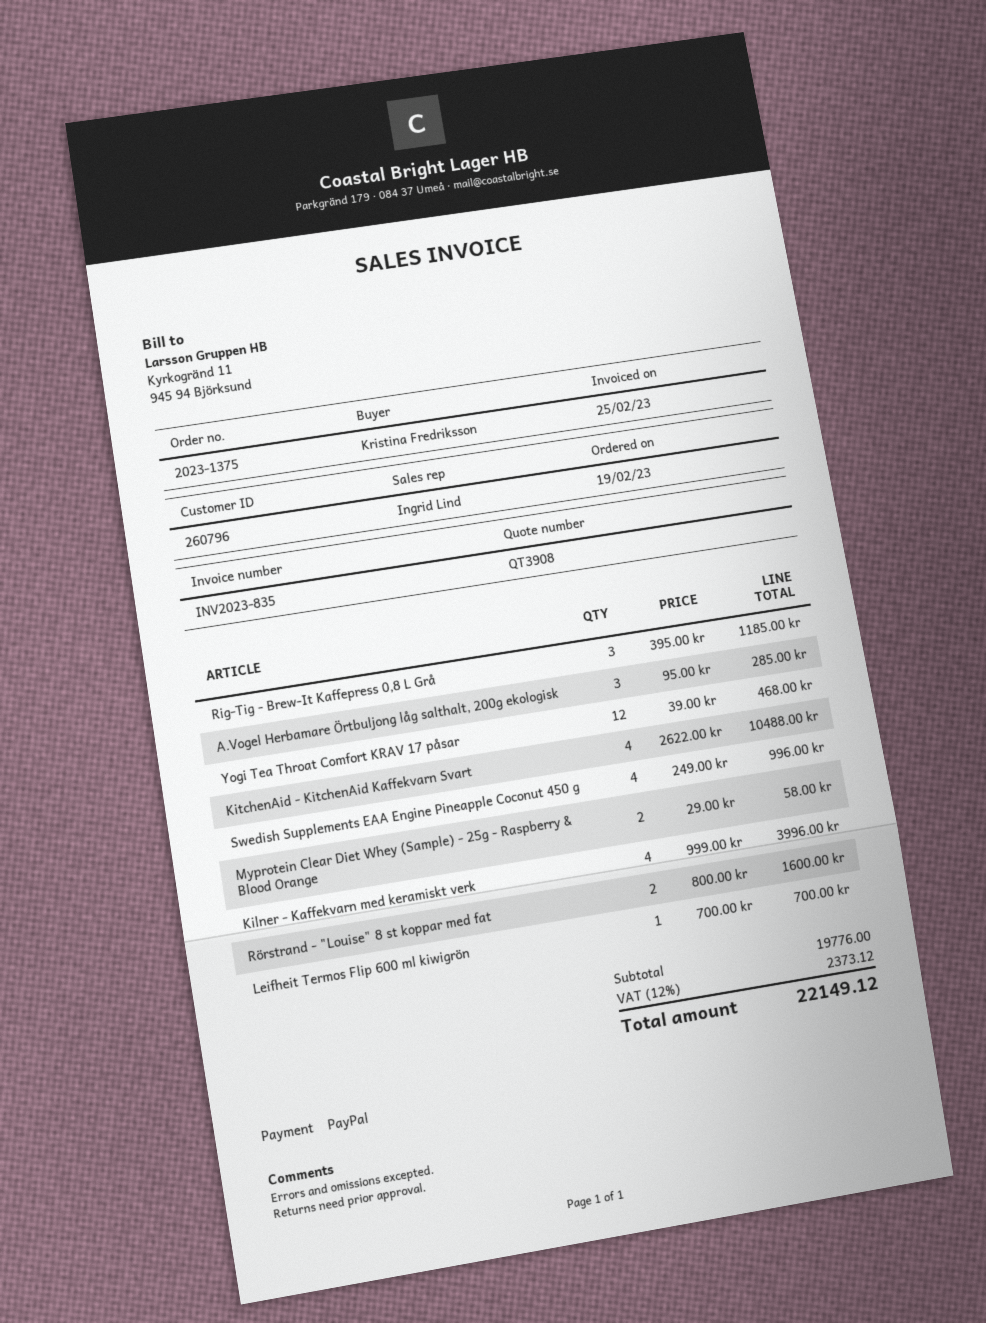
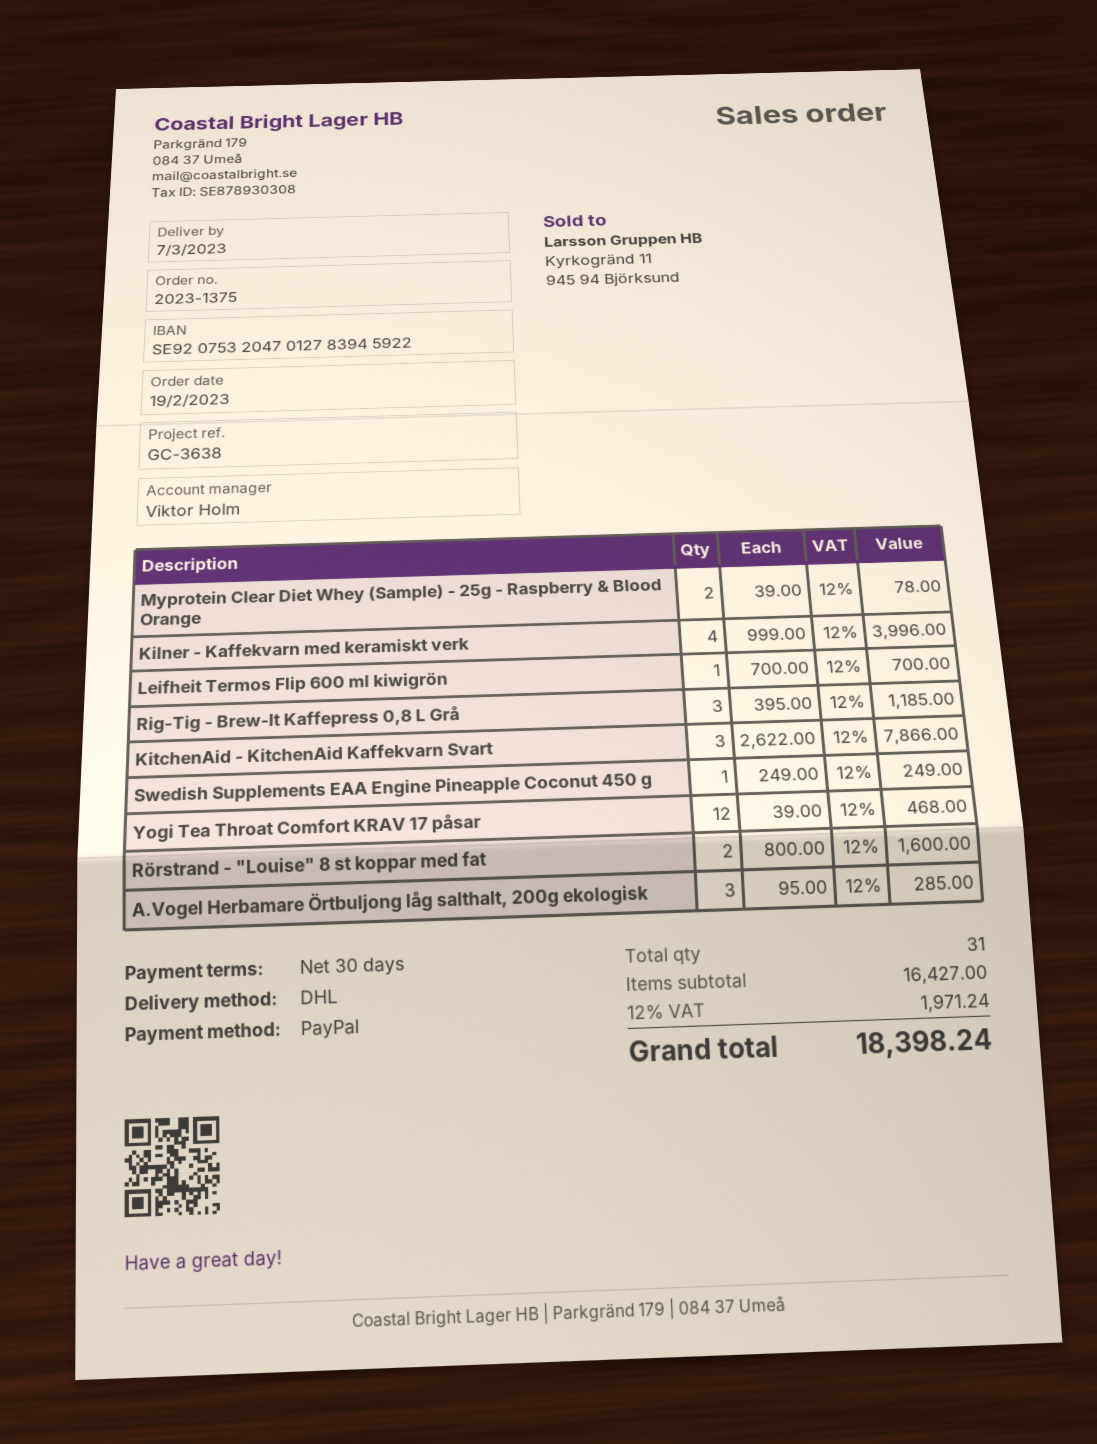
sales rep: Ingrid Lind -> Viktor Holm
KitchenAid - KitchenAid Kaffekvarn Svart: 4 x 2622.00 = 10488.00 -> 3 x 2622.00 = 7866.00
Swedish Supplements EAA Engine Pineapple Coconut 450 g: 4 x 249.00 = 996.00 -> 1 x 249.00 = 249.00
Myprotein Clear Diet Whey (Sample) - 25g - Raspberry & Blood Orange: 2 x 29.00 = 58.00 -> 2 x 39.00 = 78.00
subtotal: 19776.00 -> 16427.00
tax: 12% = 2373.12 -> 12% = 1971.24
total: 22149.12 -> 18398.24

